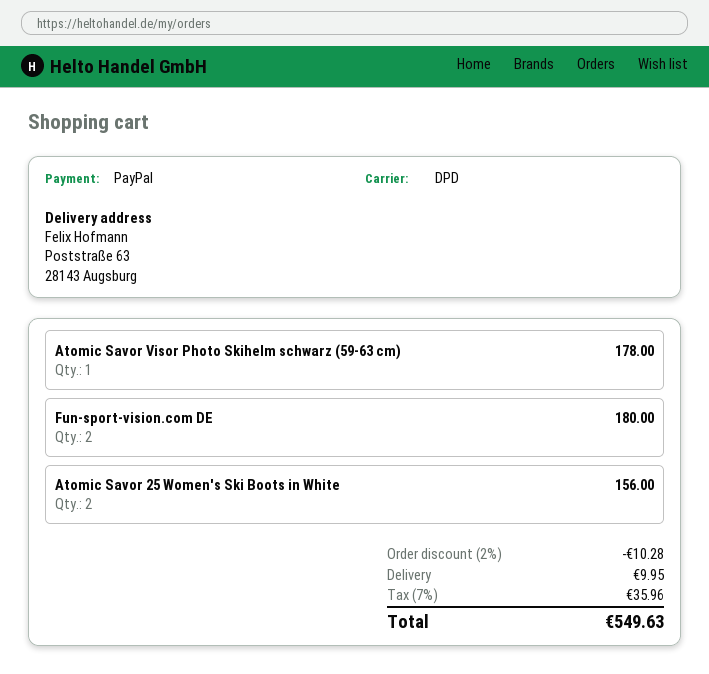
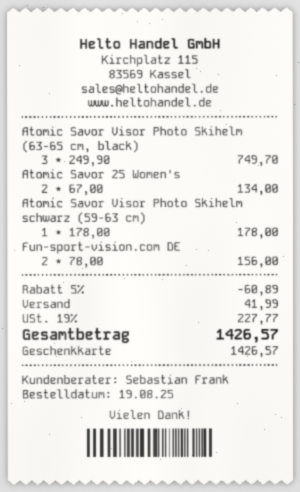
payment method: PayPal -> gift card
Fun-sport-vision.com DE: 2 for 180.00 -> 2 for 156.00
Atomic Savor 25 Women's Ski Boots in White: 2 for 156.00 -> 2 for 134.00
Atomic Savor Visor Photo Skihelm (63-65 cm, black): none -> 3 for 749.70
discount: 2% = 10.28 -> 5% = 60.89
shipping: 9.95 -> 41.99
tax: 7% = 35.96 -> 19% = 227.77
total: 549.63 -> 1426.57

